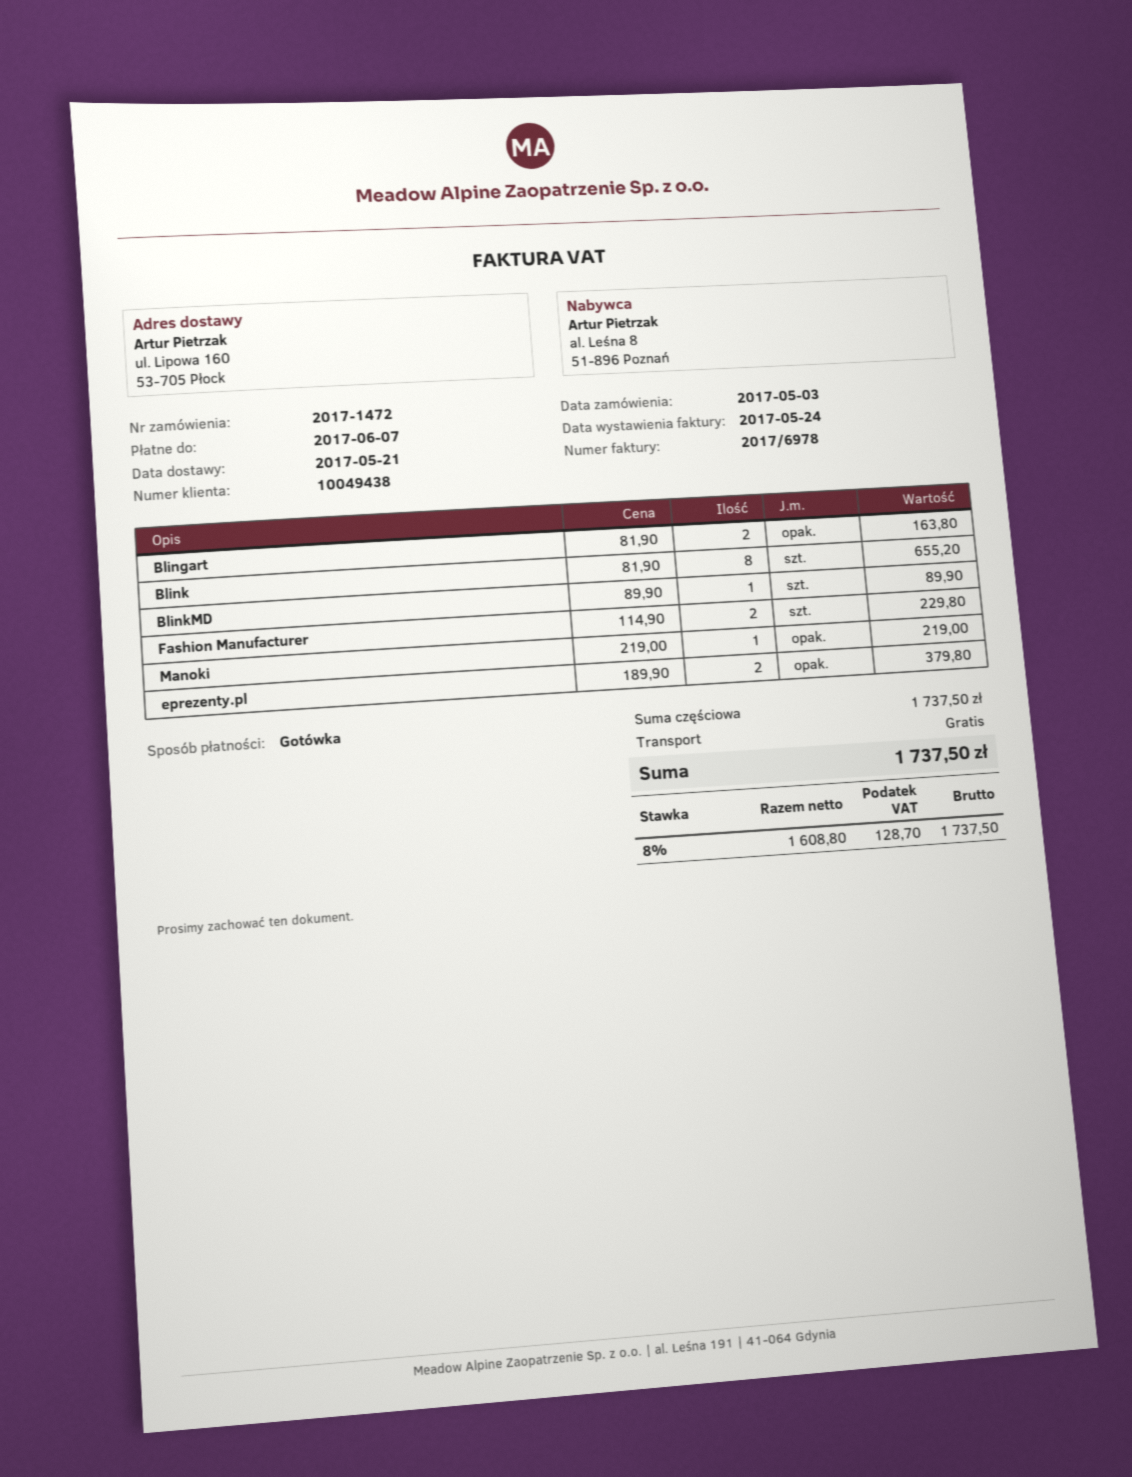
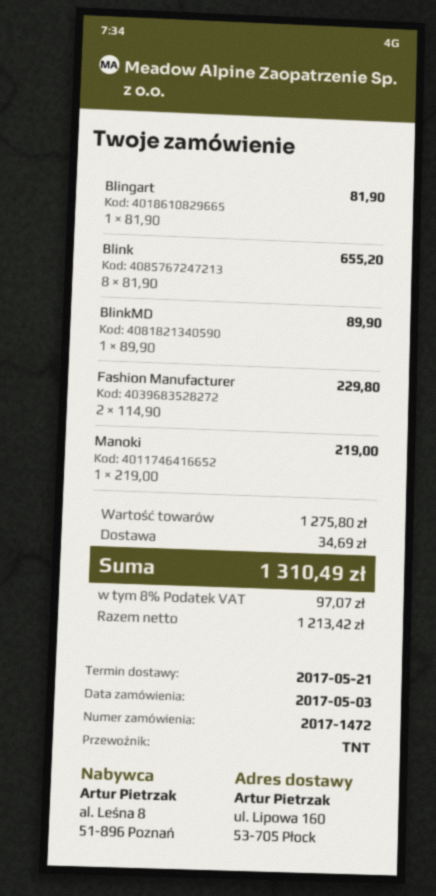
Blingart: 2 x 81.90 = 163.80 -> 1 x 81.90 = 81.90
eprezenty.pl: 2 x 189.90 = 379.80 -> none
subtotal: 1737.50 -> 1275.80
shipping: 0.00 -> 34.69
net: 1608.80 -> 1213.42
tax: 8% = 128.70 -> 8% = 97.07
total: 1737.50 -> 1310.49

